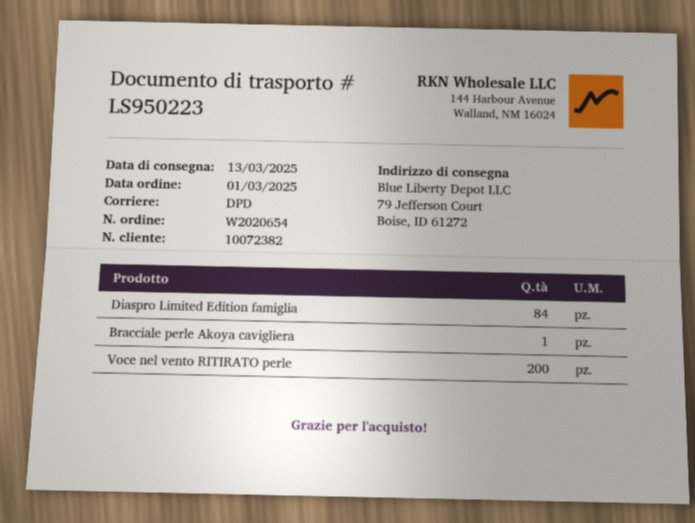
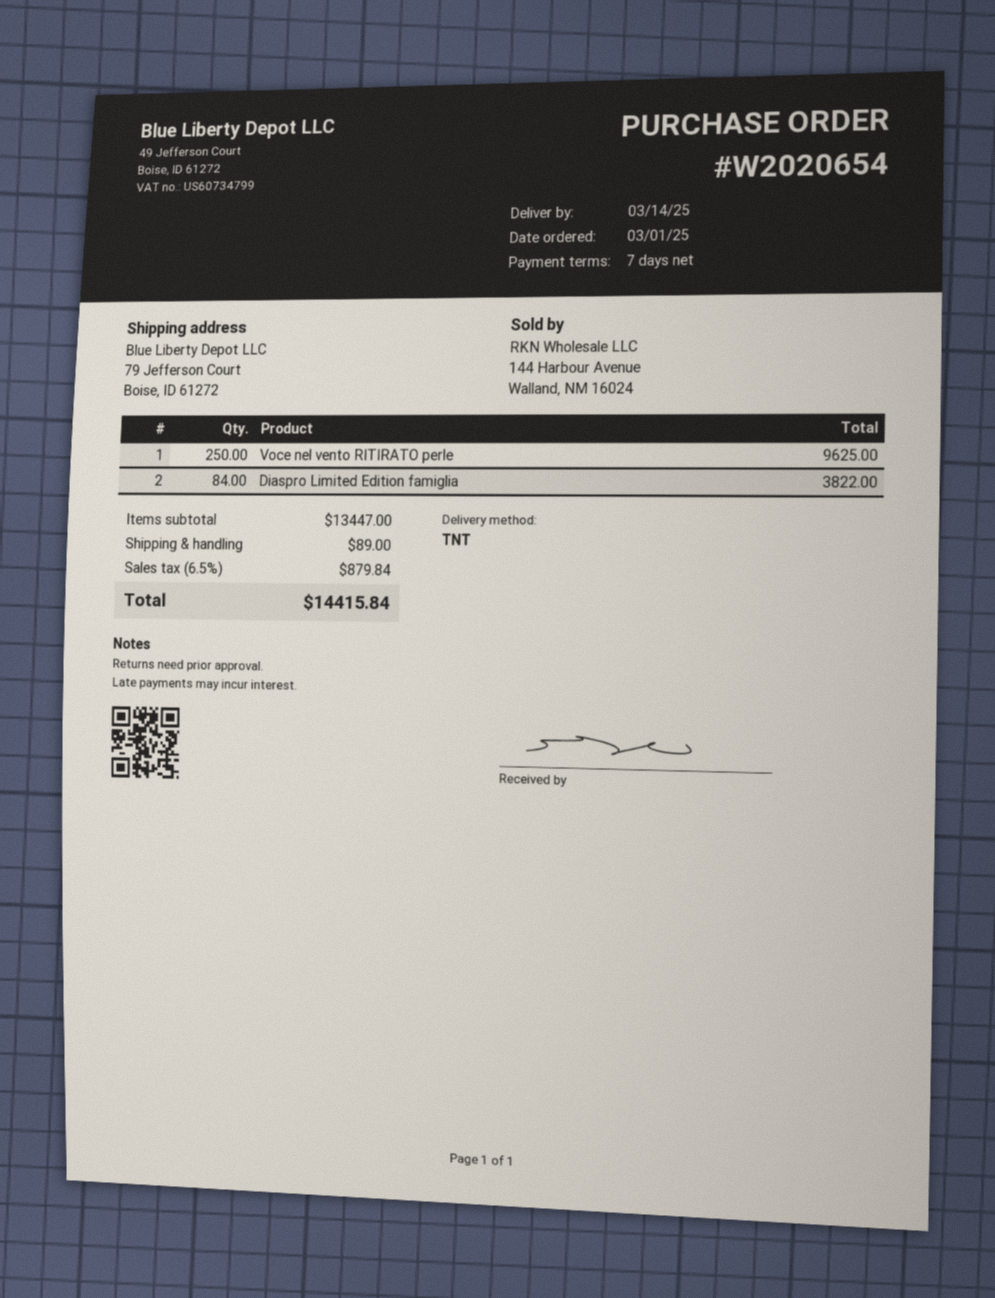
delivery date: 2025-03-13 -> 2025-03-14
shipping method: DPD -> TNT
Bracciale perle Akoya cavigliera: 1 -> none
Voce nel vento RITIRATO perle: 200 -> 250

